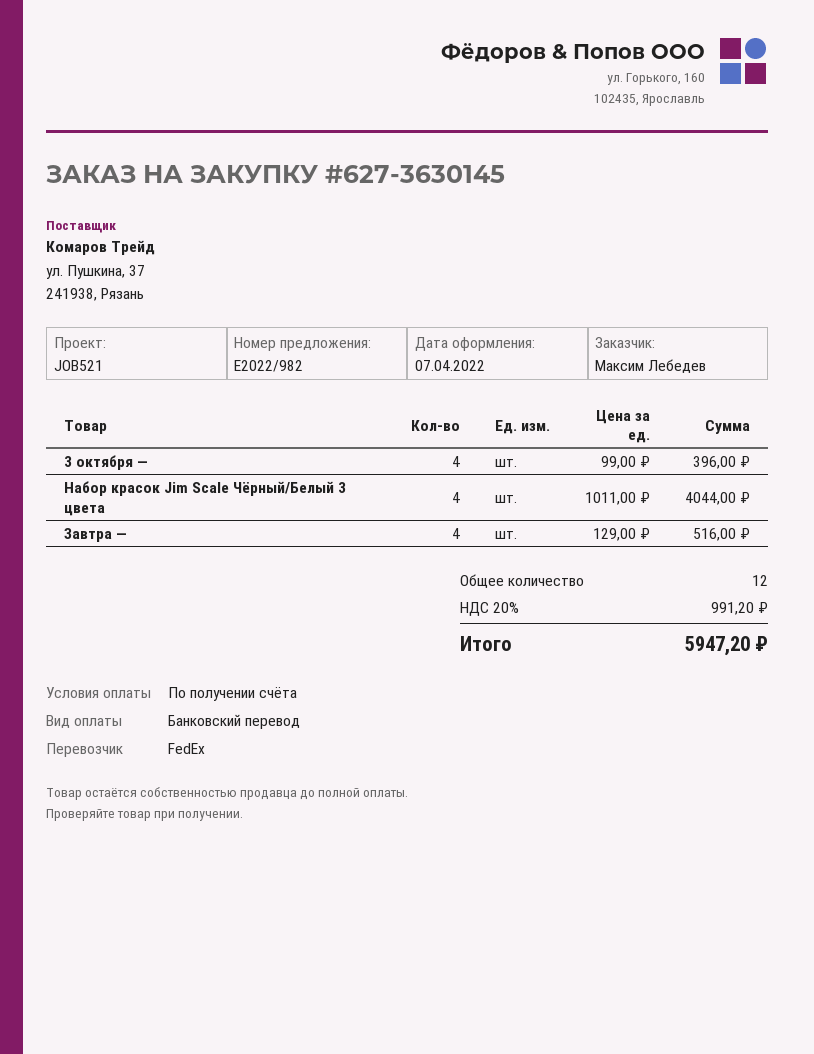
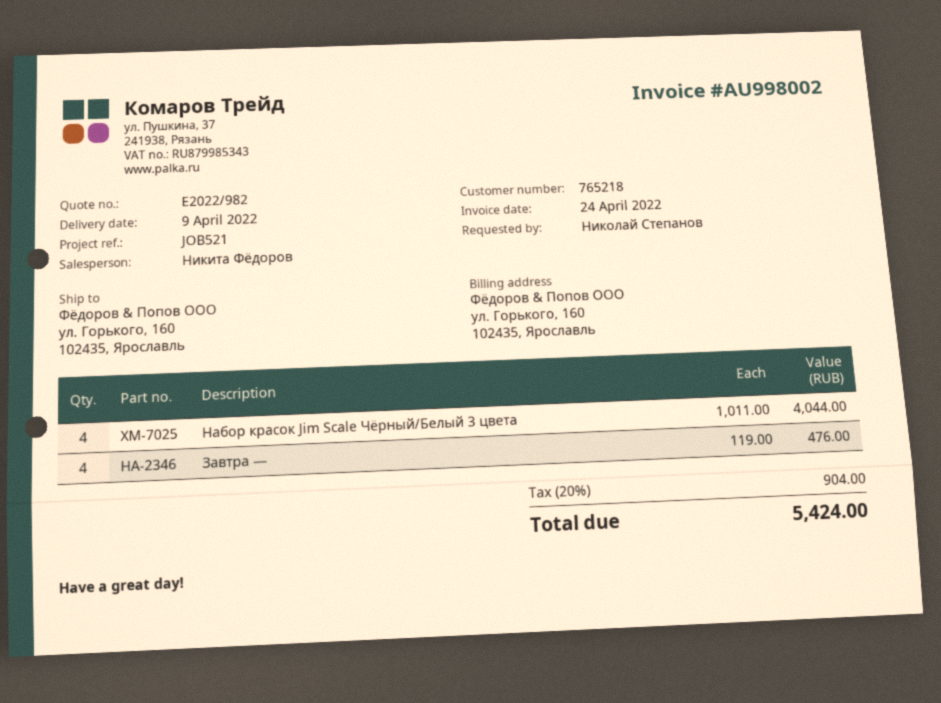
ordered by: Максим Лебедев -> Николай Степанов
3 октября —: 4 x 99.00 = 396.00 -> none
Завтра —: 4 x 129.00 = 516.00 -> 4 x 119.00 = 476.00
tax: 20% = 991.20 -> 20% = 904.00
total: 5947.20 -> 5424.00

